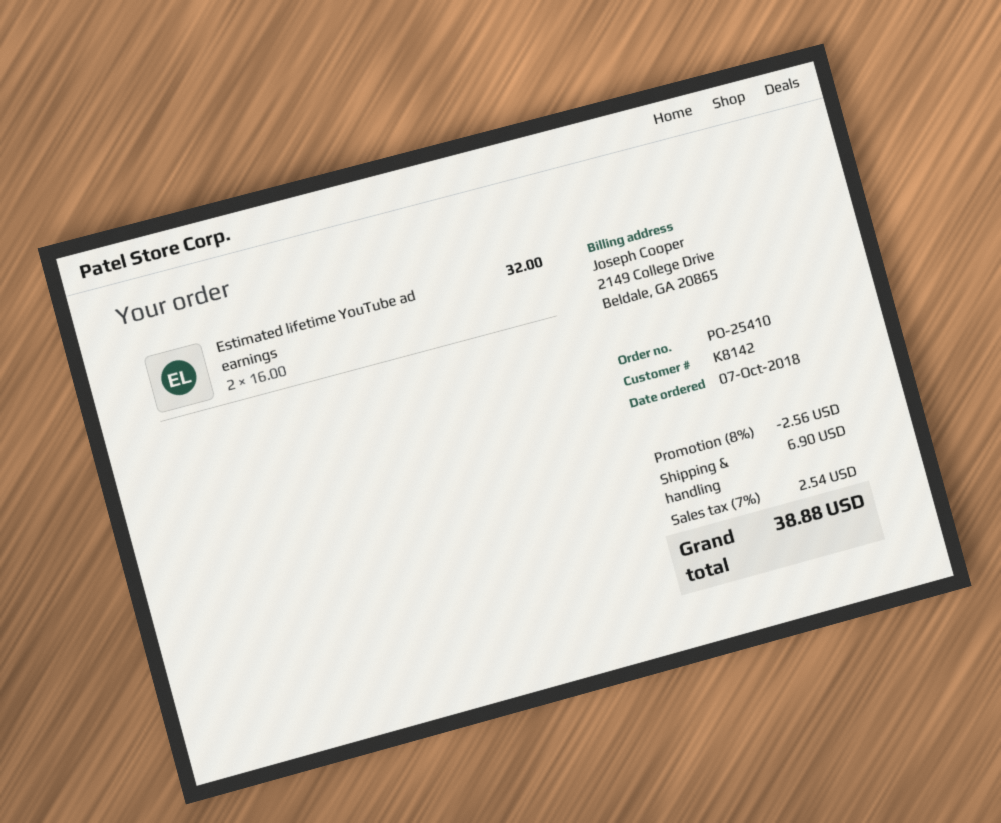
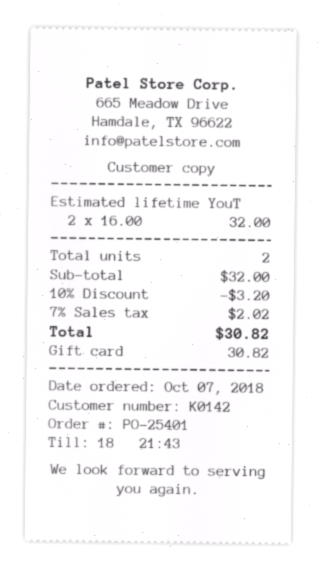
order number: PO-25410 -> PO-25401
customer number: K8142 -> K0142
discount: 8% = 2.56 -> 10% = 3.20
shipping: 6.90 -> none
tax: 7% = 2.54 -> 7% = 2.02
total: 38.88 -> 30.82

